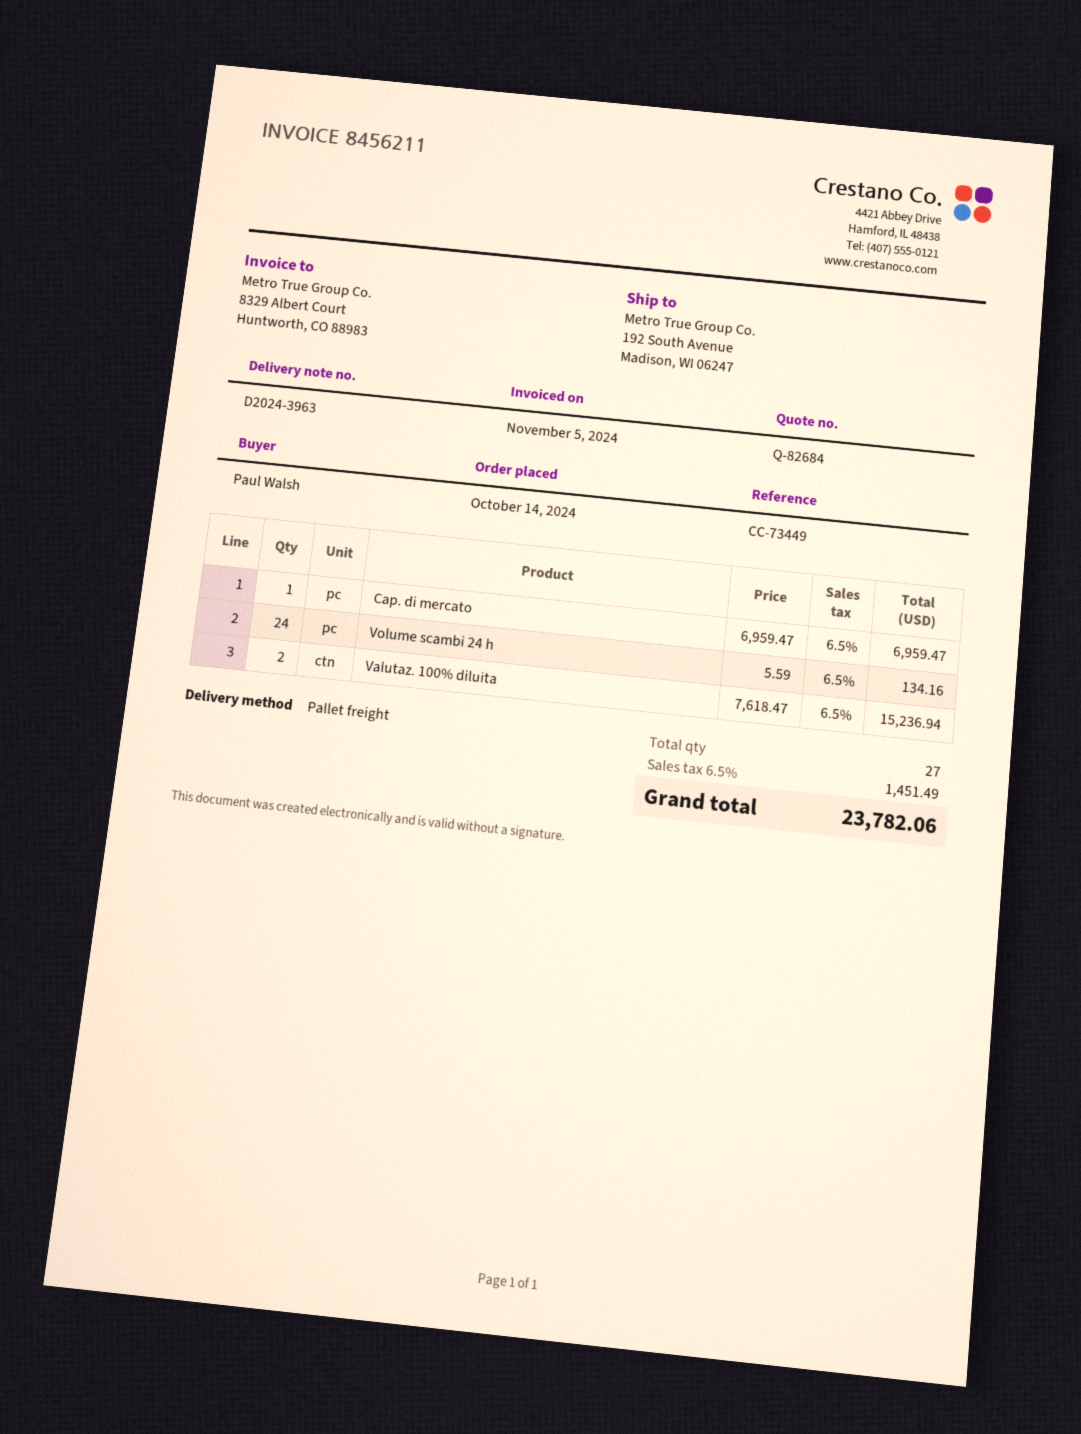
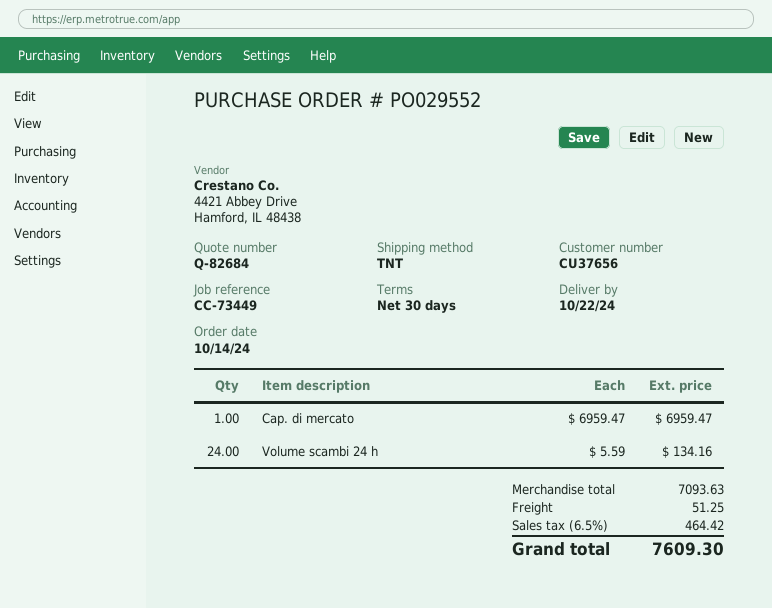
shipping method: pallet freight -> TNT
Valutaz. 100% diluita: 2 x 7618.47 = 15236.94 -> none
shipping: none -> 51.25
tax: 6.5% = 1451.49 -> 6.5% = 464.42
total: 23782.06 -> 7609.30

